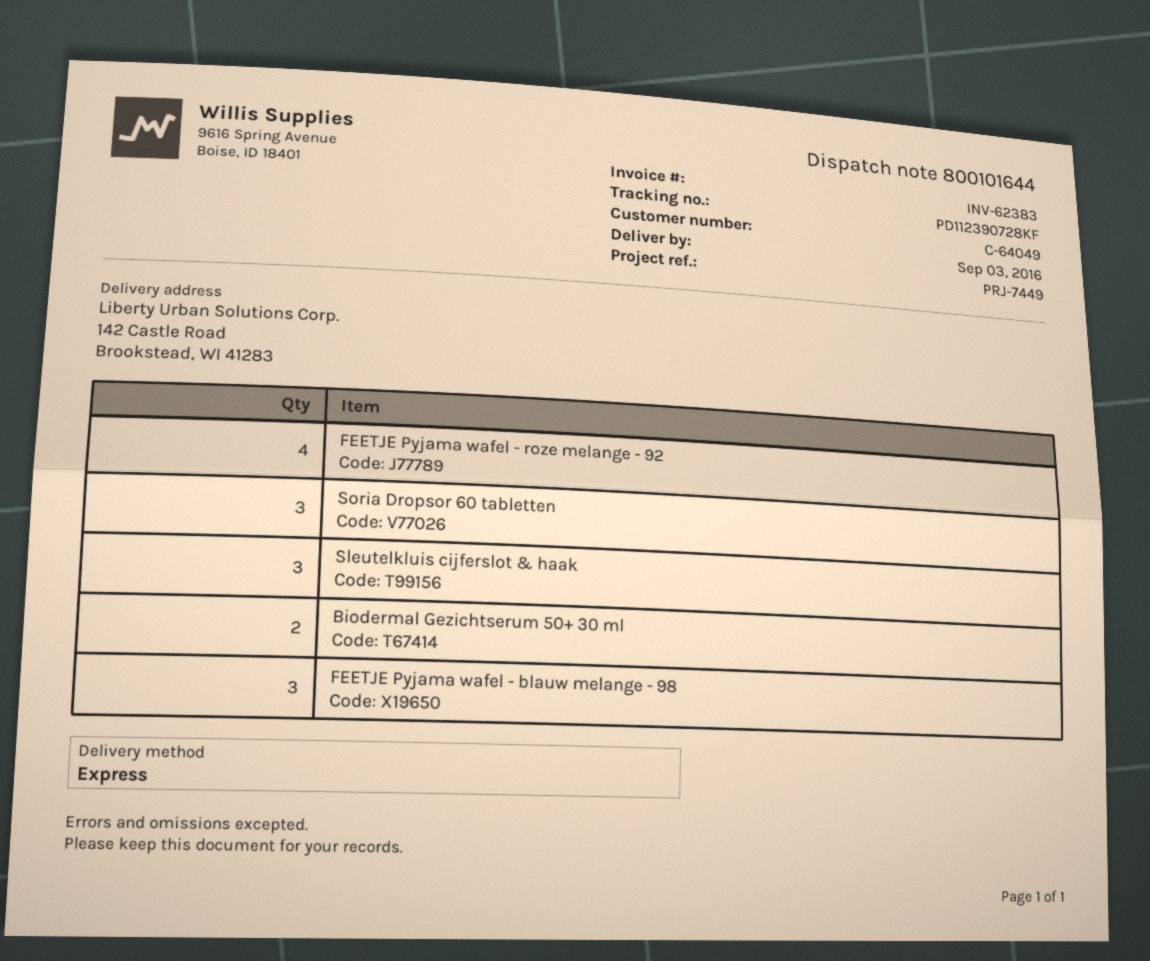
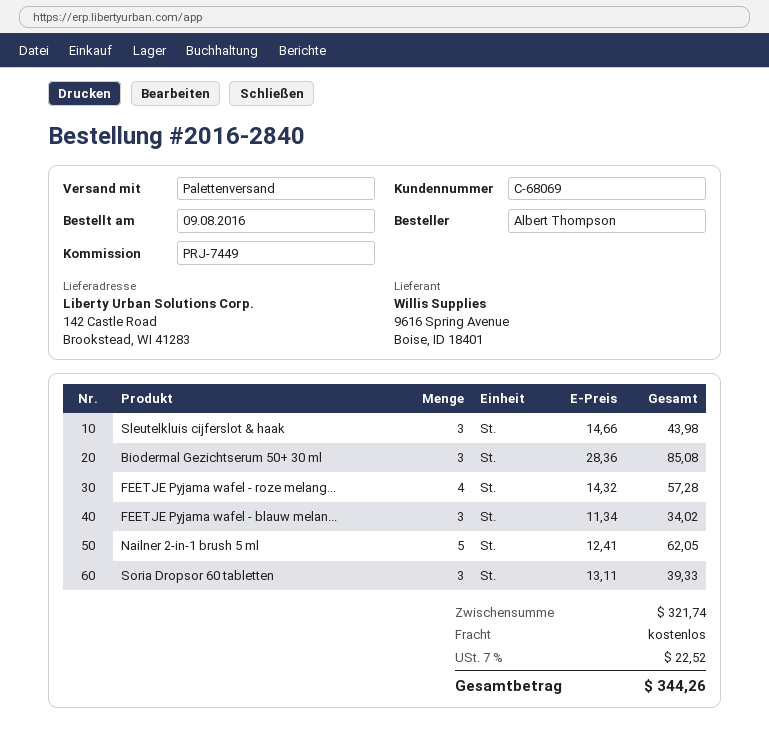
customer number: C-64049 -> C-68069
shipping method: express -> pallet freight
Biodermal Gezichtserum 50+ 30 ml: 2 -> 3
Nailner 2-in-1 brush 5 ml: none -> 5

